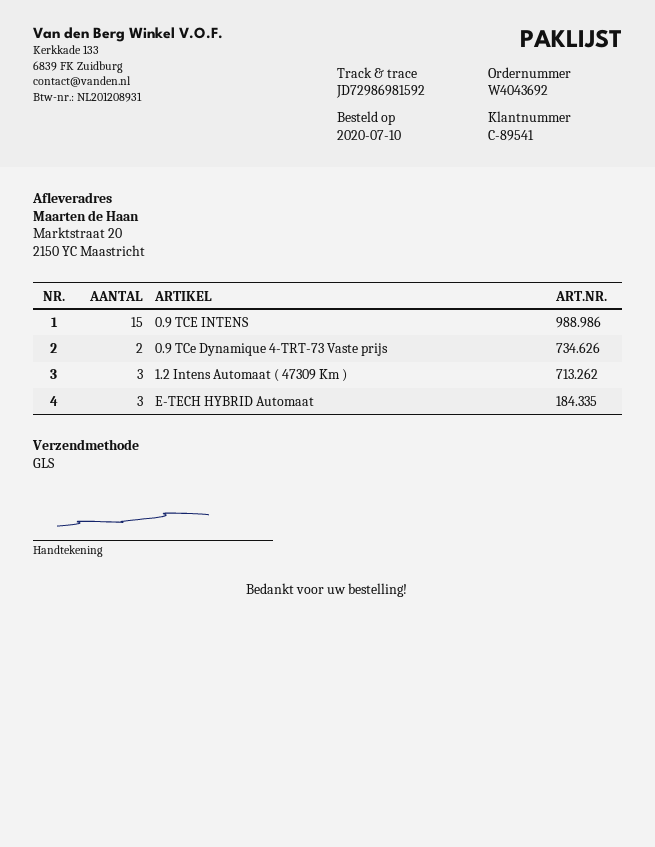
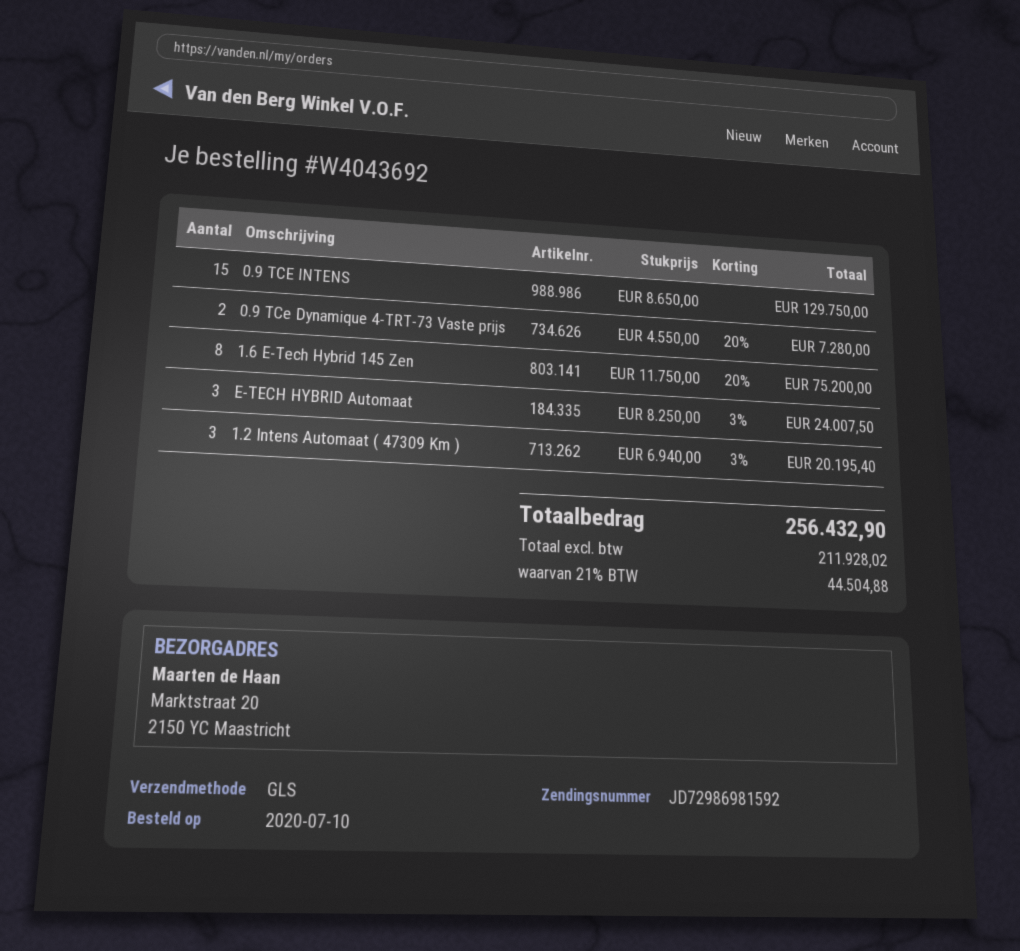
1.6 E-Tech Hybrid 145 Zen: none -> 8

